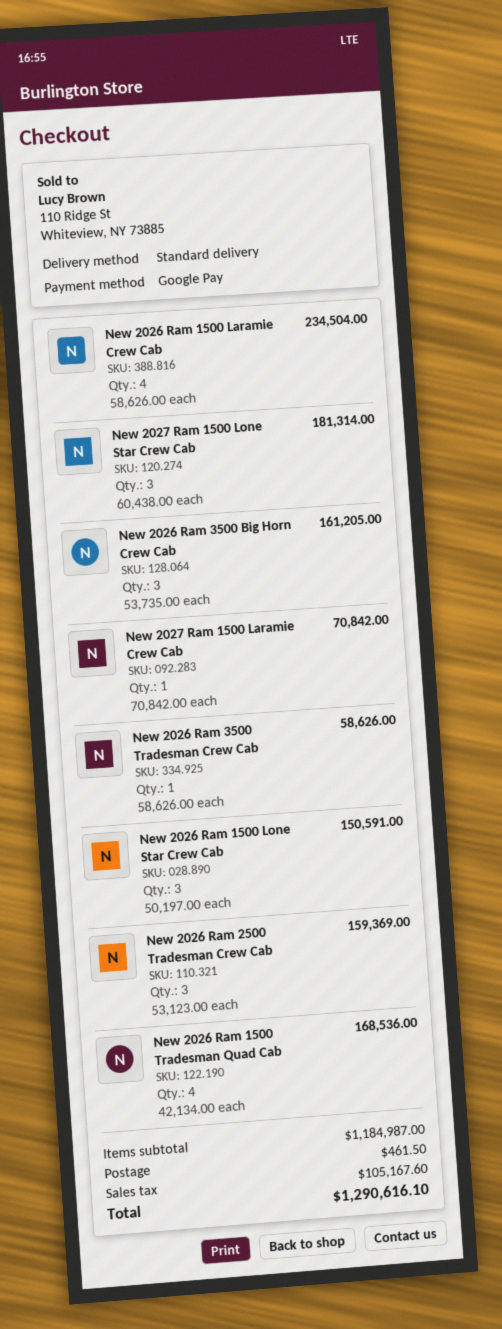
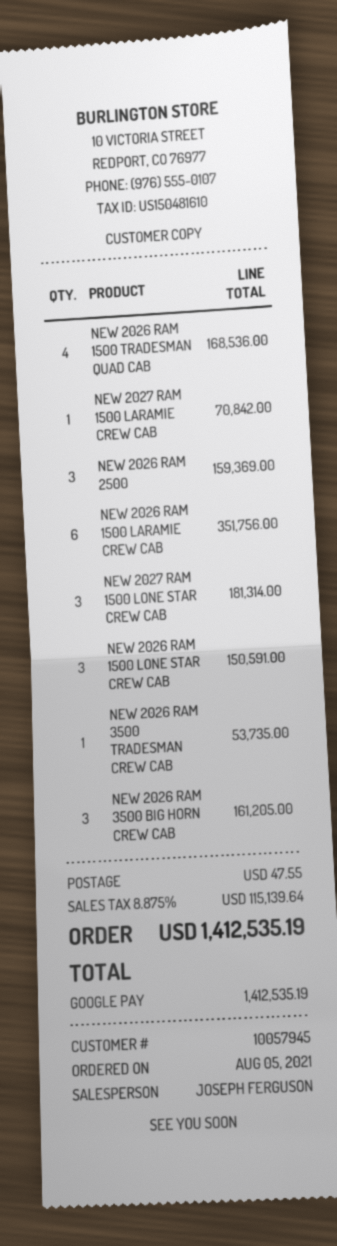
New 2026 Ram 1500 Laramie Crew Cab: 4 for 234504.00 -> 6 for 351756.00
New 2026 Ram 3500 Tradesman Crew Cab: 1 for 58626.00 -> 1 for 53735.00
shipping: 461.50 -> 47.55
tax: 105167.60 -> 115139.64
total: 1290616.10 -> 1412535.19

